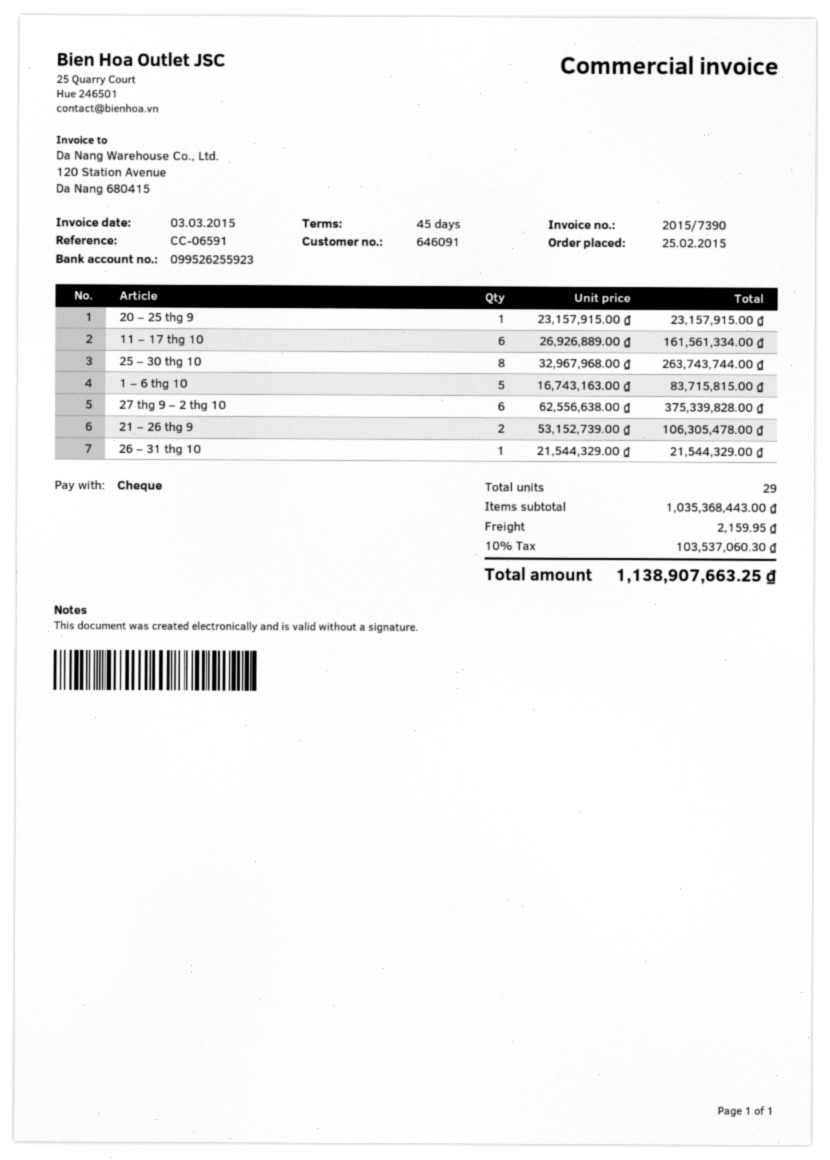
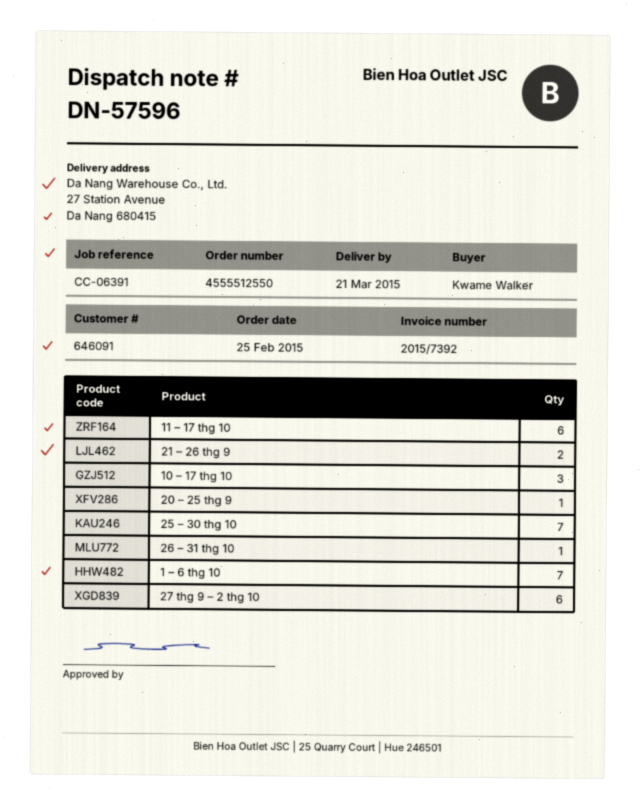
invoice number: 2015/7390 -> 2015/7392
reference: CC-06591 -> CC-06391
25 – 30 thg 10: 8 -> 7
1 – 6 thg 10: 5 -> 7
10 – 17 thg 10: none -> 3

